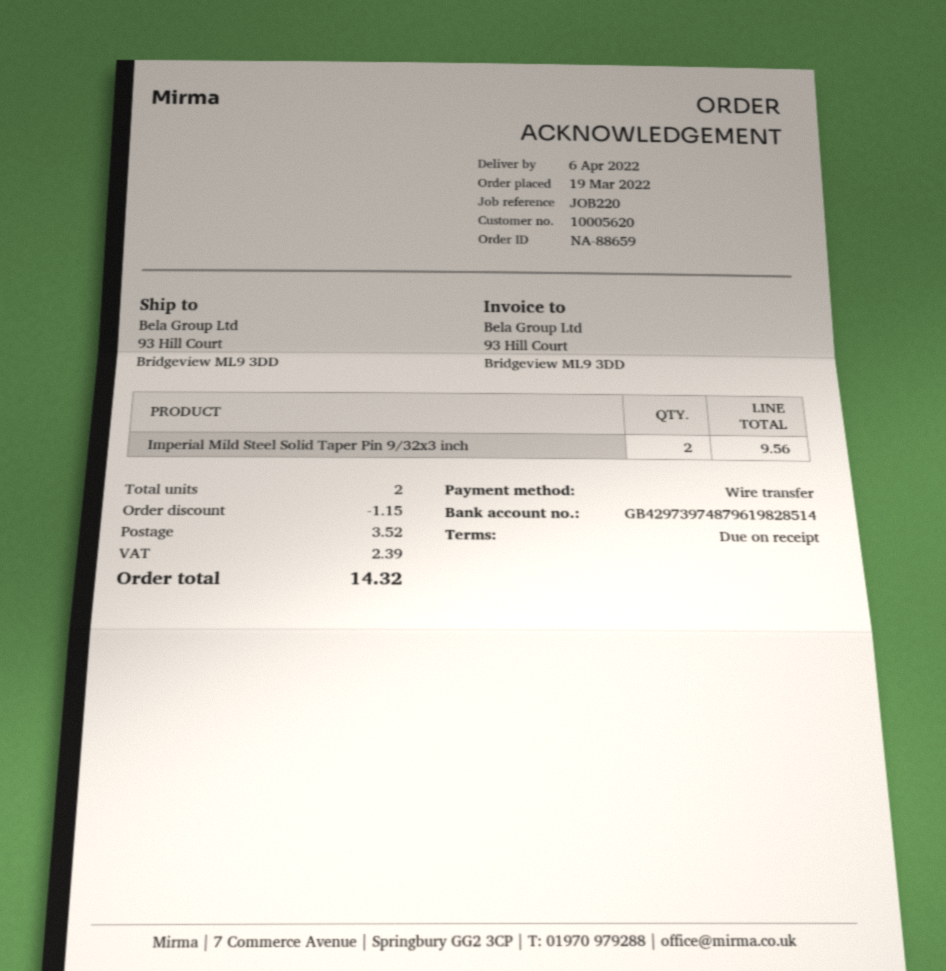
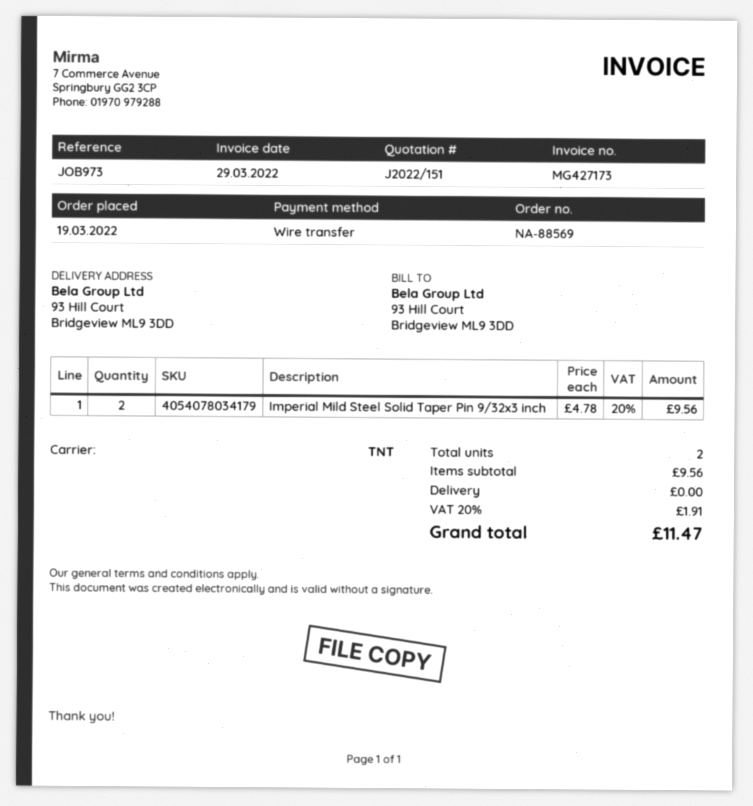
order number: NA-88659 -> NA-88569
reference: JOB220 -> JOB973
discount: 1.15 -> none
shipping: 3.52 -> 0.00
tax: 2.39 -> 1.91
total: 14.32 -> 11.47

